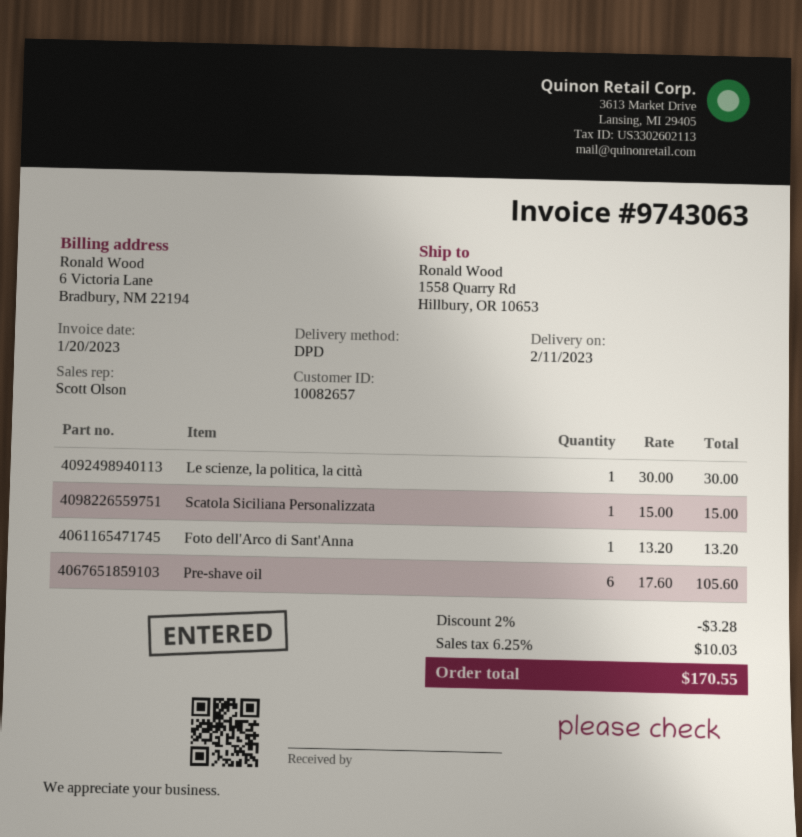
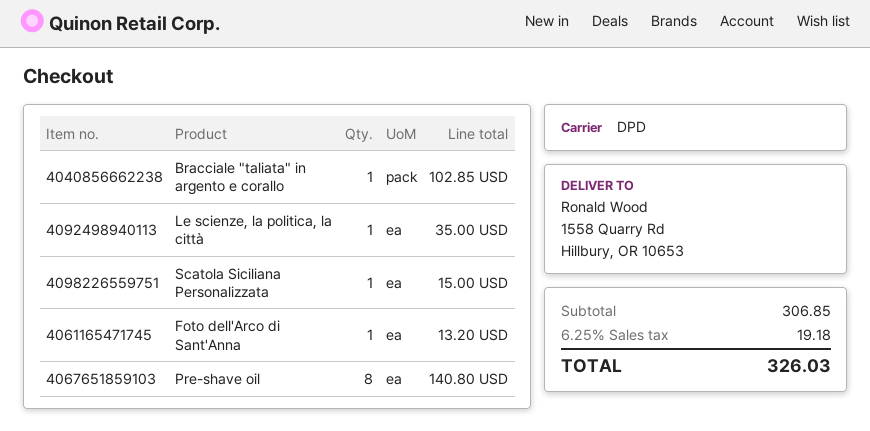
Le scienze, la politica, la città: 1 for 30.00 -> 1 for 35.00
Pre-shave oil: 6 for 105.60 -> 8 for 140.80
Bracciale "taliata" in argento e corallo: none -> 1 for 102.85
discount: 2% = 3.28 -> none
tax: 6.25% = 10.03 -> 6.25% = 19.18
total: 170.55 -> 326.03

